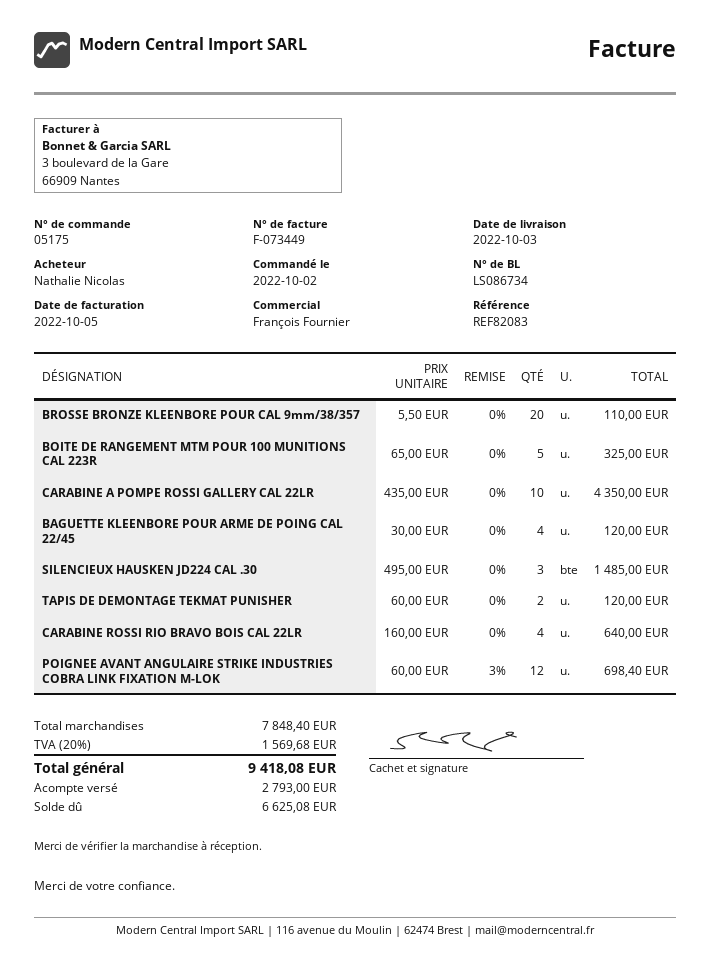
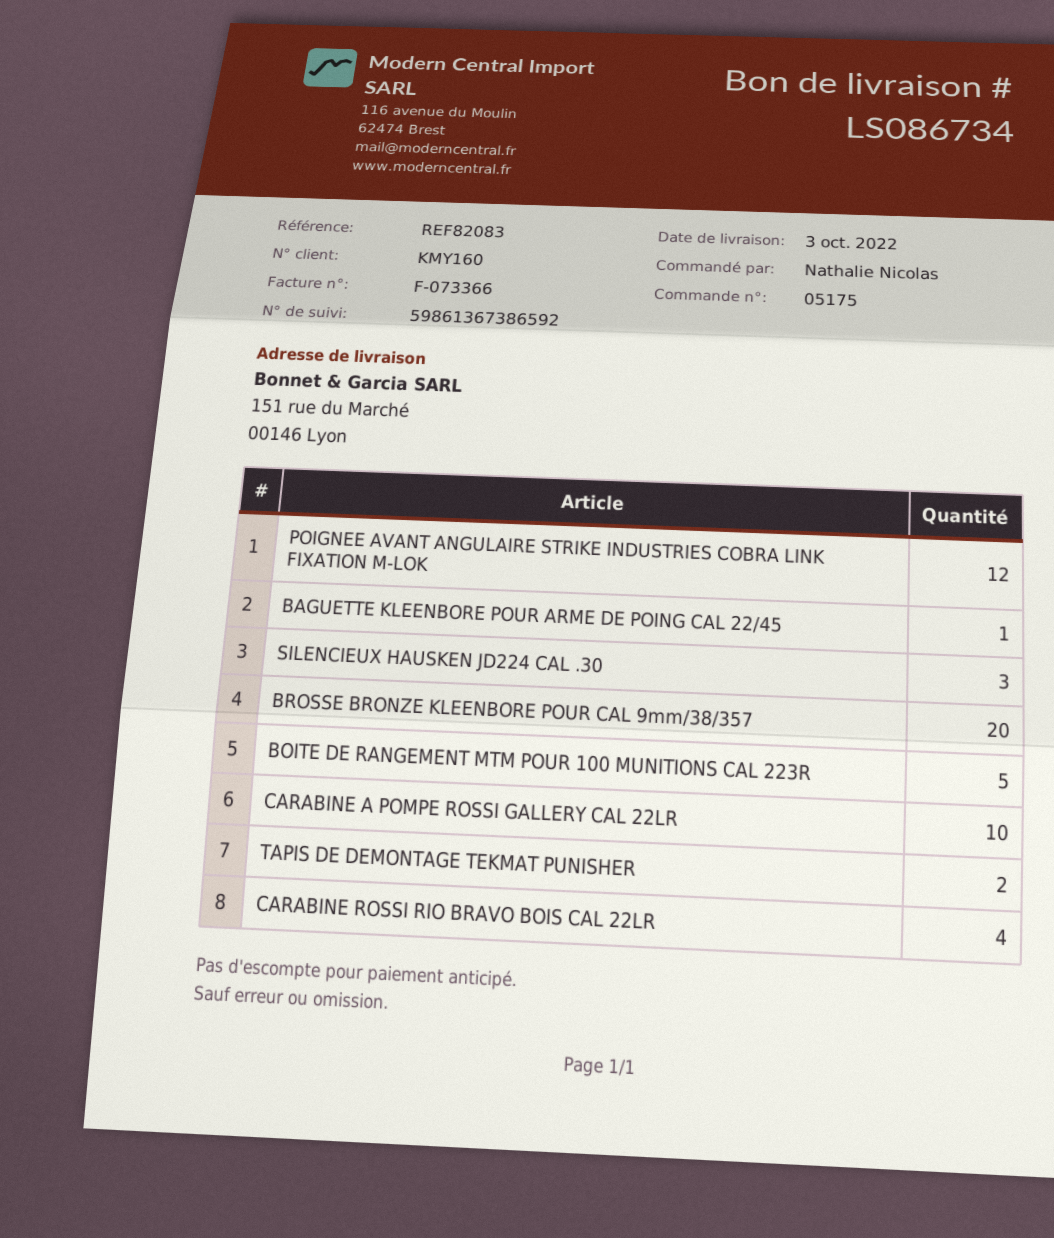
invoice number: F-073449 -> F-073366
BAGUETTE KLEENBORE POUR ARME DE POING CAL 22/45: 4 -> 1

